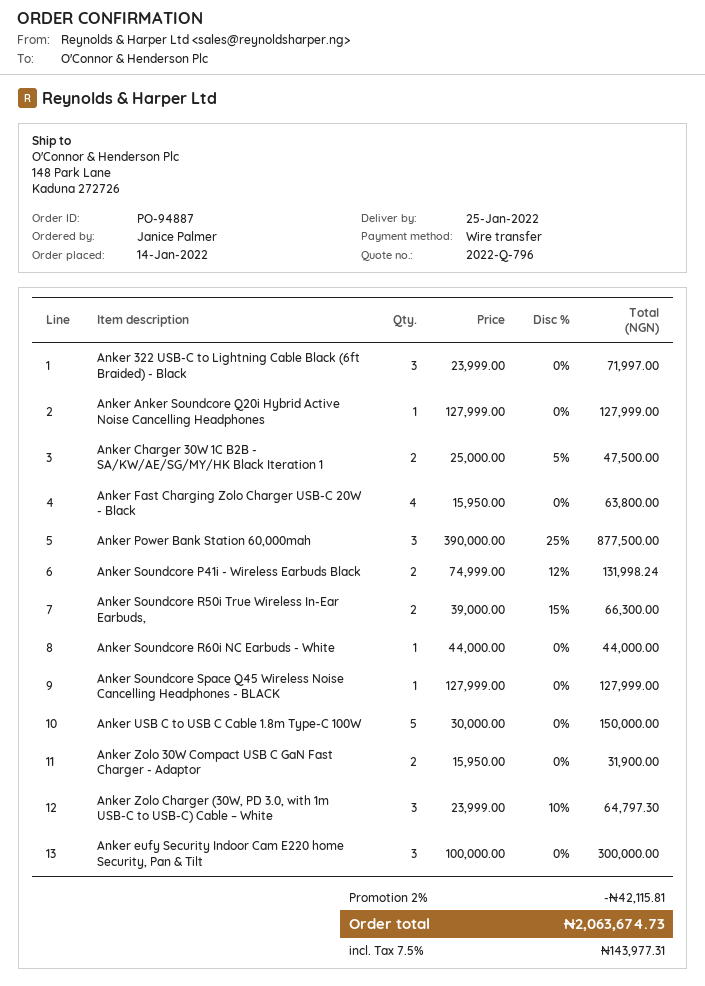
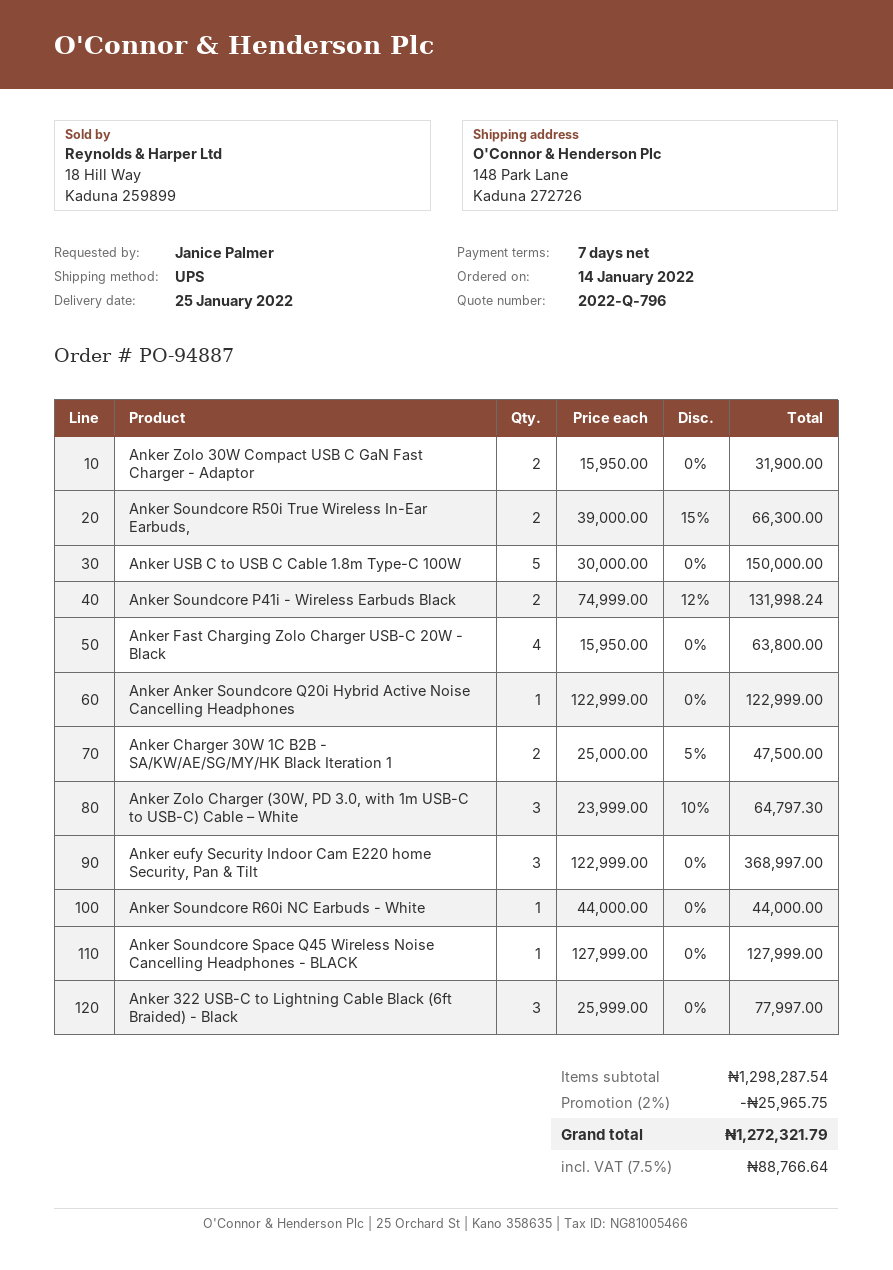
Anker 322 USB-C to Lightning Cable Black (6ft Braided) - Black: 3 x 23999.00 = 71997.00 -> 3 x 25999.00 = 77997.00
Anker Anker Soundcore Q20i Hybrid Active Noise Cancelling Headphones: 1 x 127999.00 = 127999.00 -> 1 x 122999.00 = 122999.00
Anker Power Bank Station 60,000mah: 3 x 390000.00 - 25% = 877500.00 -> none
Anker eufy Security Indoor Cam E220 home Security, Pan & Tilt: 3 x 100000.00 = 300000.00 -> 3 x 122999.00 = 368997.00
discount: 2% = 42115.81 -> 2% = 25965.75
tax: 7.5% = 143977.31 -> 7.5% = 88766.64
total: 2063674.73 -> 1272321.79

